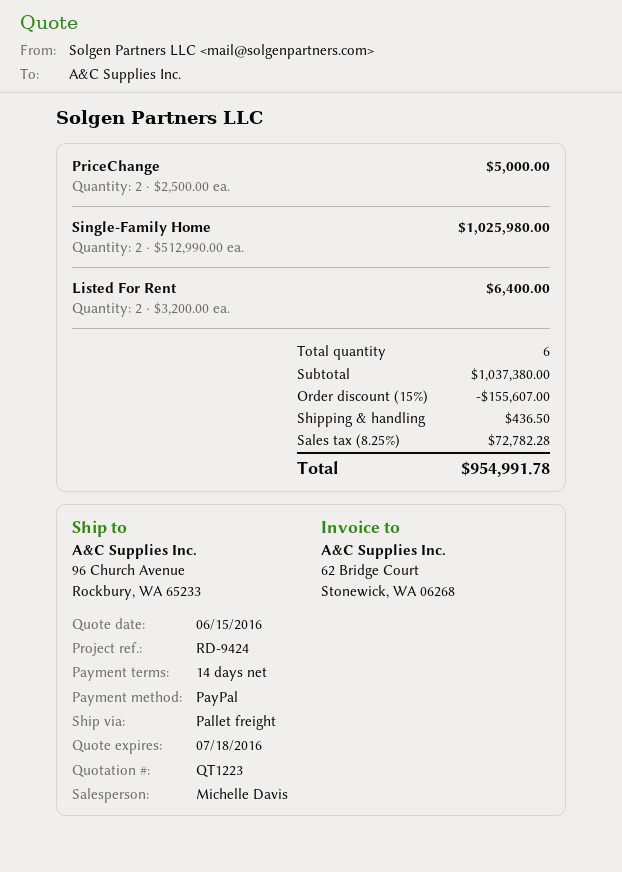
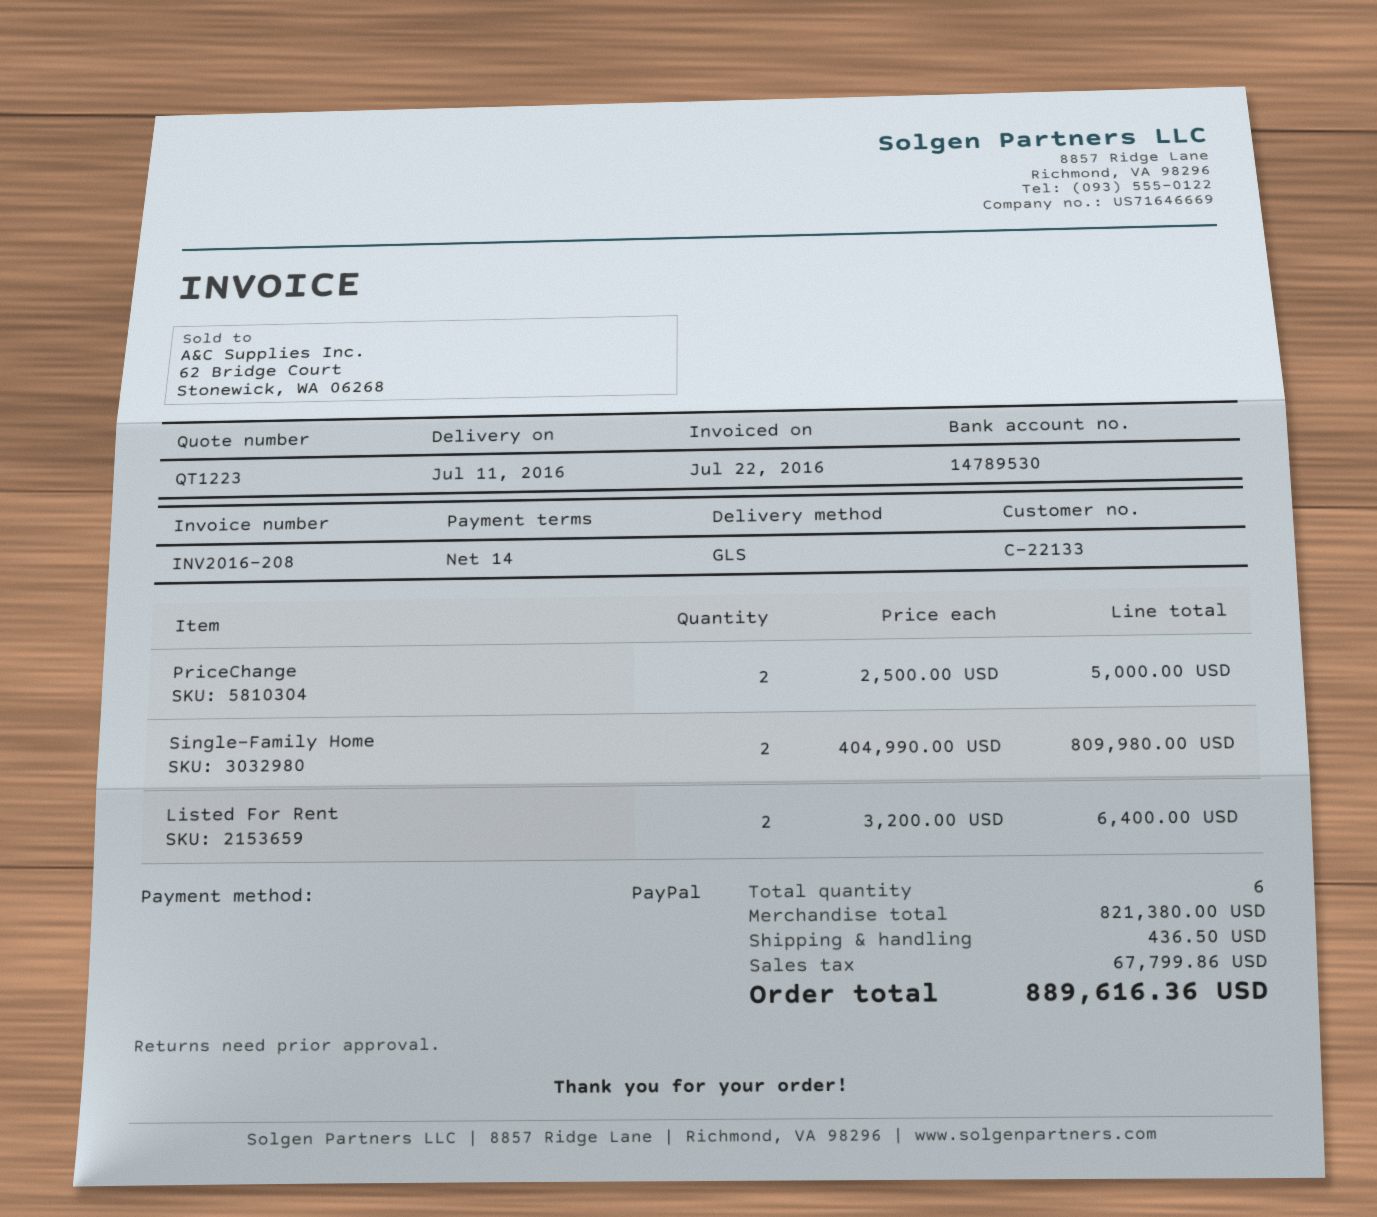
shipping method: pallet freight -> GLS
Single-Family Home: 2 x 512990.00 = 1025980.00 -> 2 x 404990.00 = 809980.00
subtotal: 1037380.00 -> 821380.00
discount: 15% = 155607.00 -> none
tax: 72782.28 -> 67799.86
total: 954991.78 -> 889616.36

